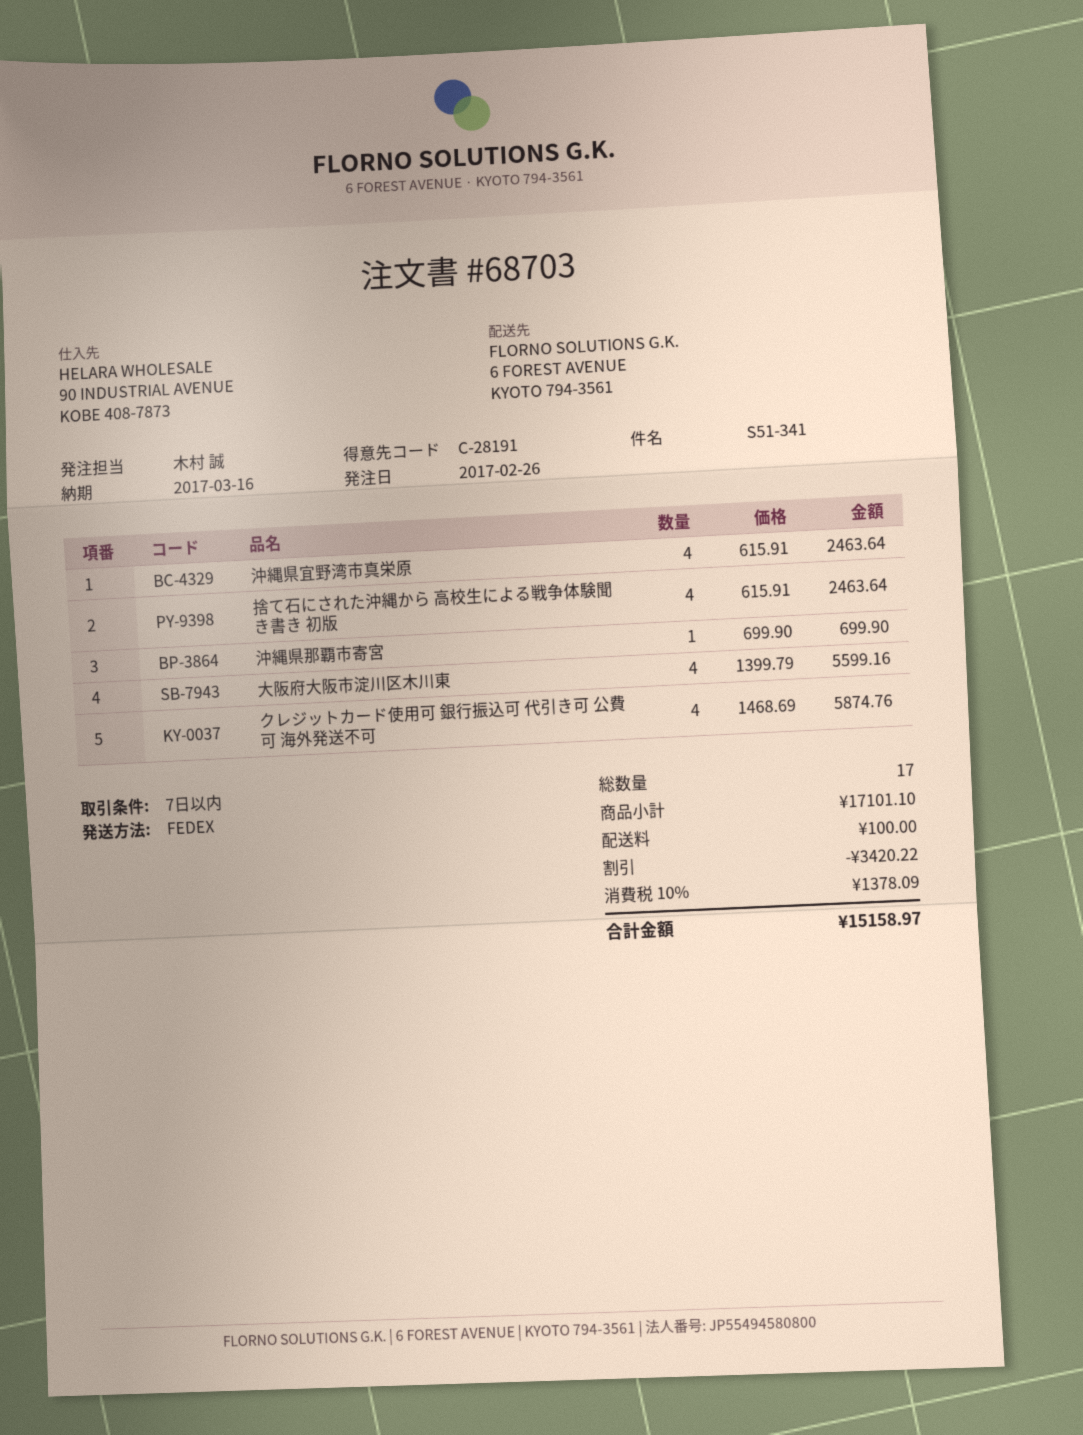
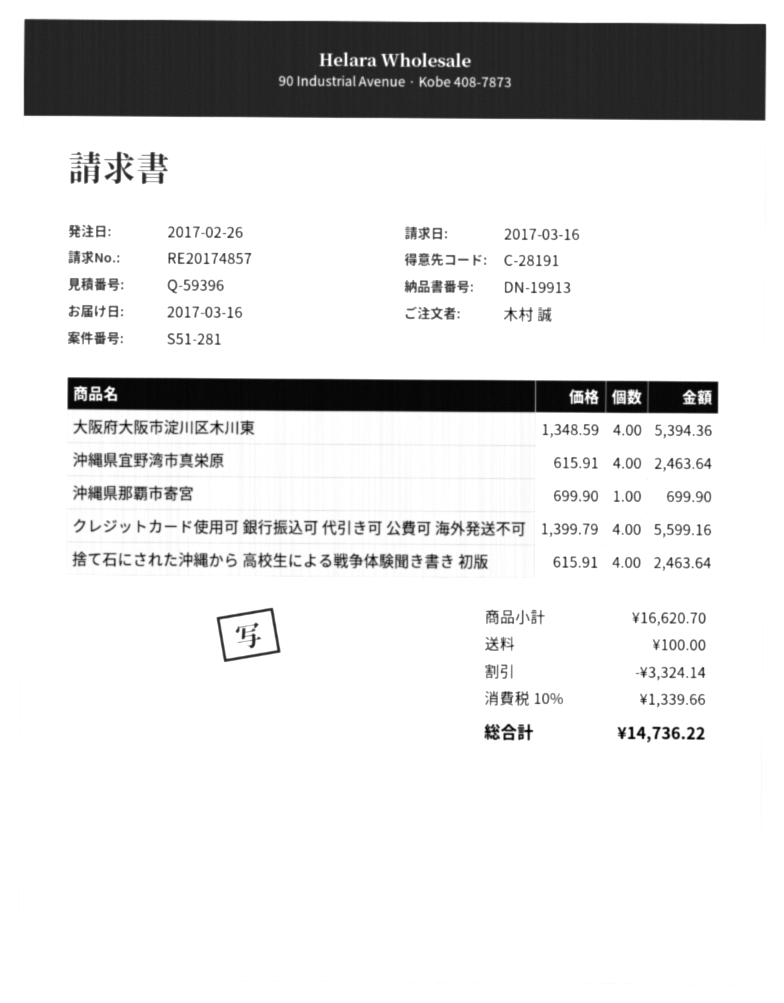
reference: S51-341 -> S51-281
大阪府大阪市淀川区木川東: 4 x 1399.79 = 5599.16 -> 4 x 1348.59 = 5394.36
クレジットカード使用可 銀行振込可 代引き可 公費可 海外発送不可: 4 x 1468.69 = 5874.76 -> 4 x 1399.79 = 5599.16
subtotal: 17101.10 -> 16620.70
discount: 3420.22 -> 3324.14
tax: 10% = 1378.09 -> 10% = 1339.66
total: 15158.97 -> 14736.22

